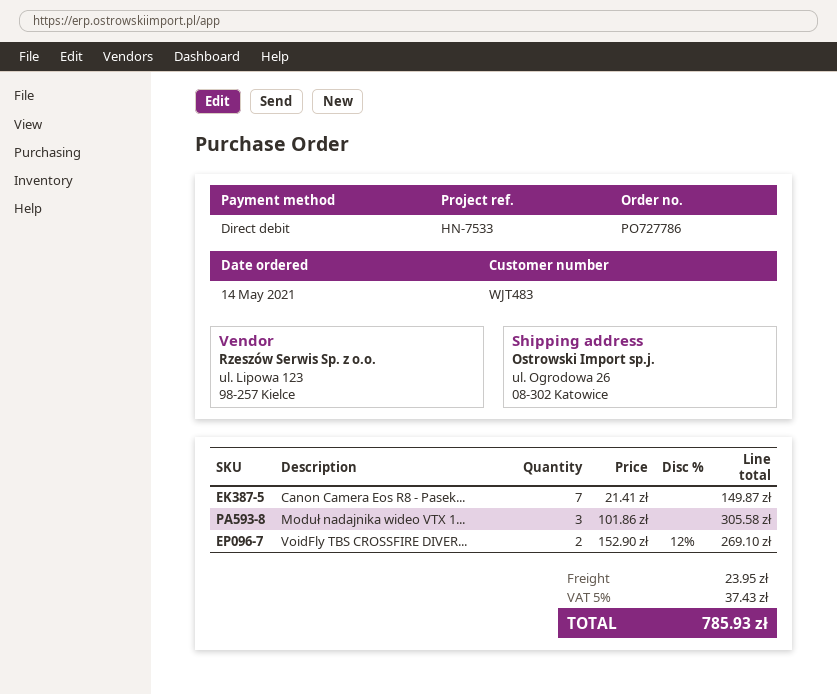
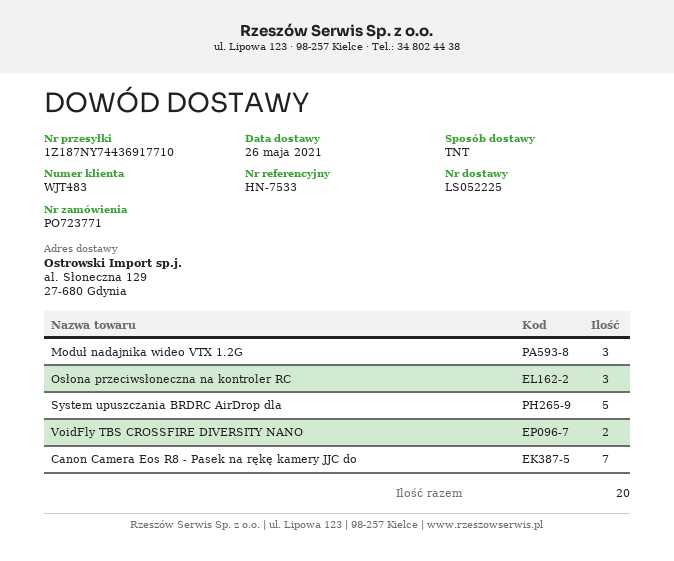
order number: PO727786 -> PO723771
ship to: ul. Ogrodowa 26, 08-302 Katowice -> al. Słoneczna 129, 27-680 Gdynia
Osłona przeciwsłoneczna na kontroler RC: none -> 3
System upuszczania BRDRC AirDrop dla: none -> 5

